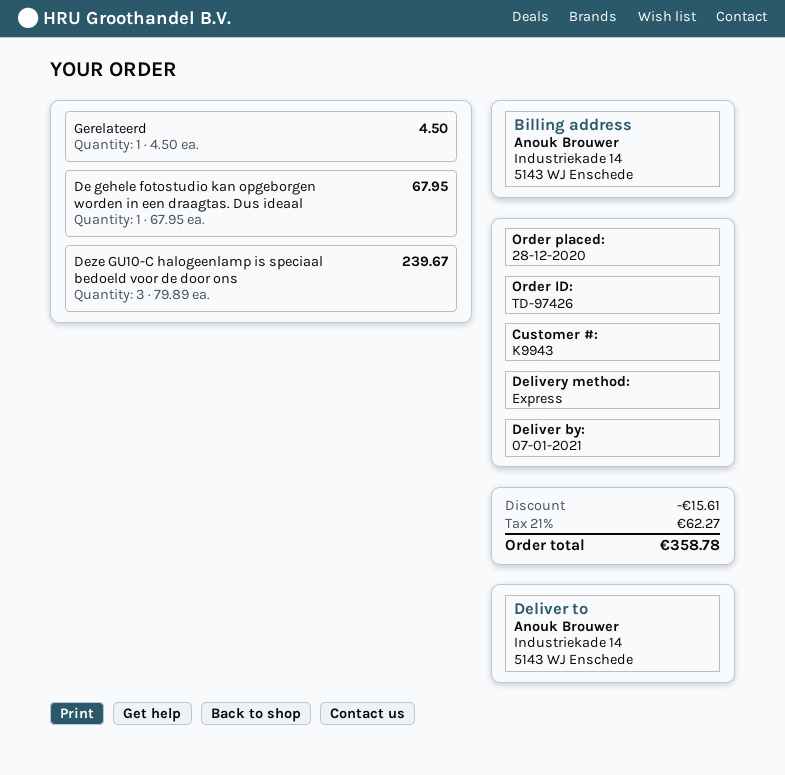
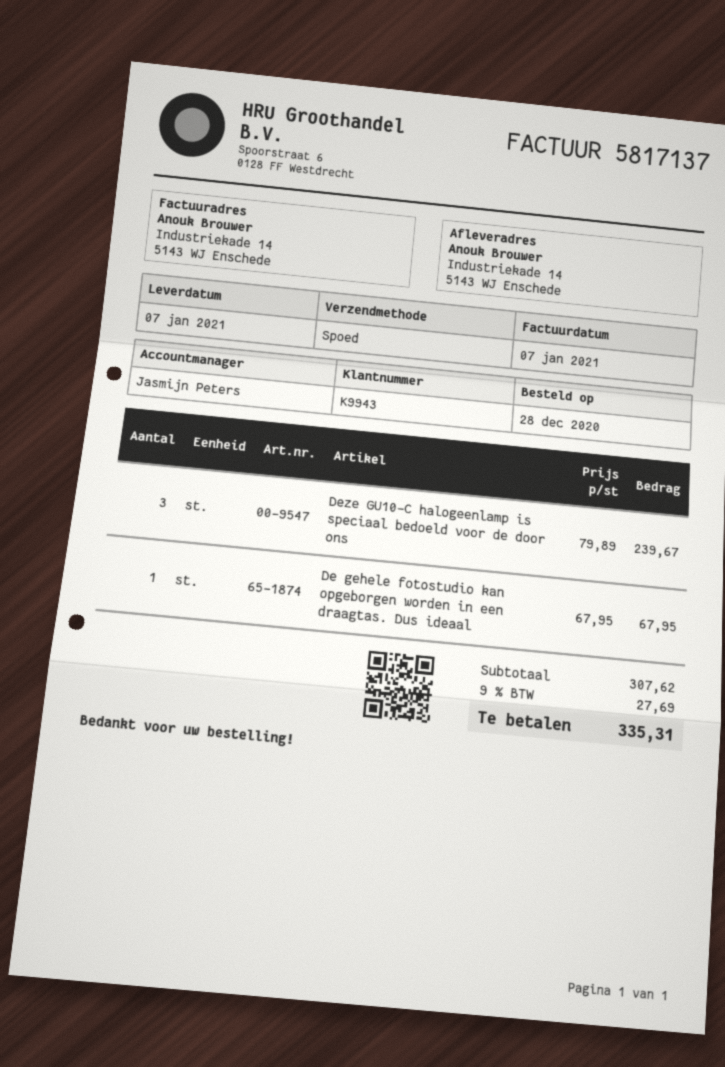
Gerelateerd: 1 x 4.50 = 4.50 -> none
discount: 15.61 -> none
tax: 21% = 62.27 -> 9% = 27.69
total: 358.78 -> 335.31

